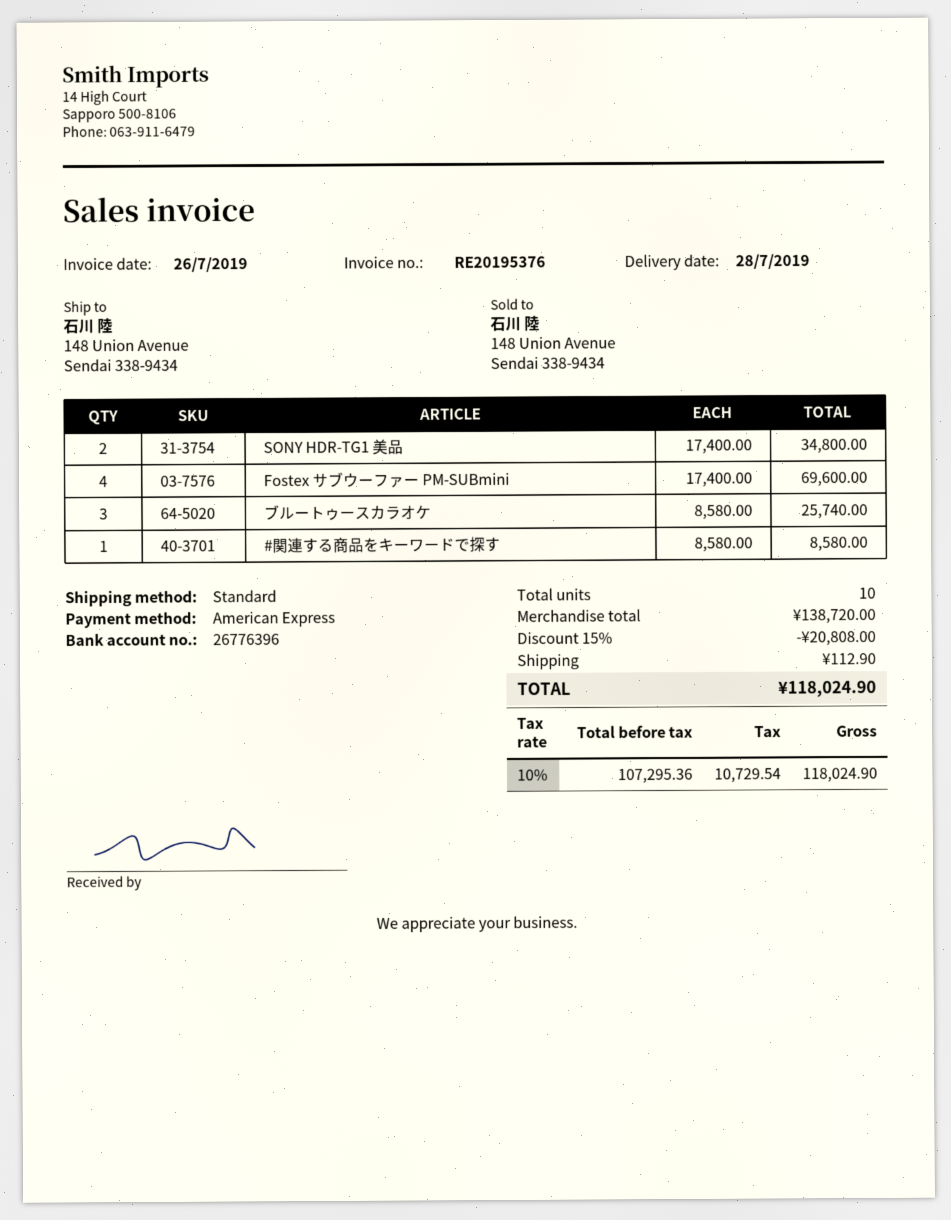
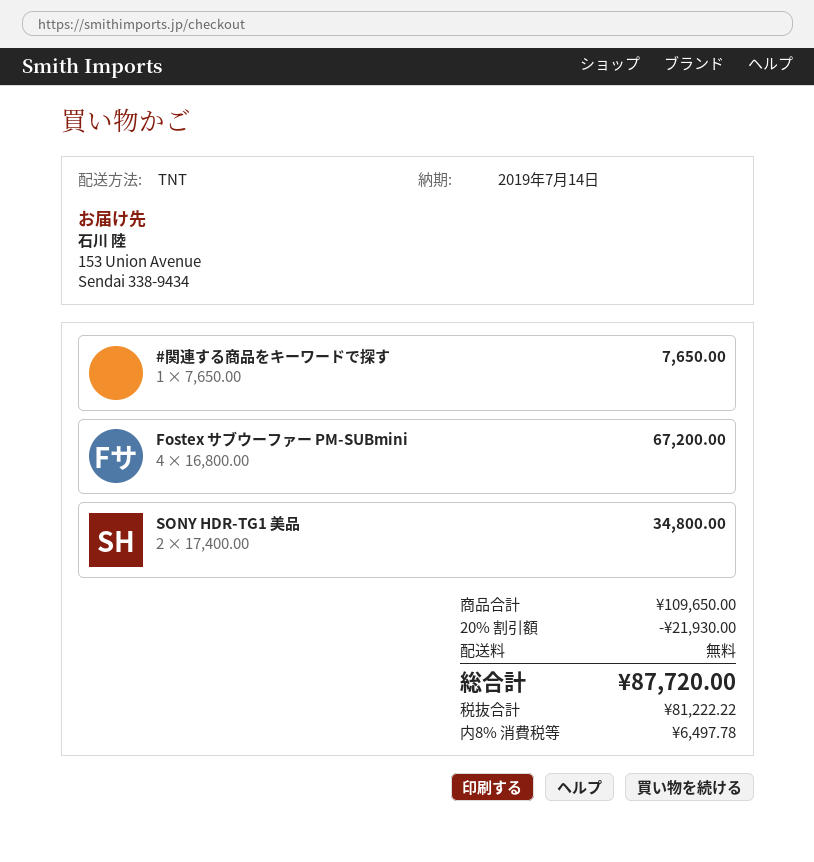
delivery date: 2019-07-28 -> 2019-07-14
shipping method: standard -> TNT
ship to: 148 Union Avenue, Sendai 338-9434 -> 153 Union Avenue, Sendai 338-9434
Fostex サブウーファー PM-SUBmini: 4 x 17400.00 = 69600.00 -> 4 x 16800.00 = 67200.00
ブルートゥースカラオケ: 3 x 8580.00 = 25740.00 -> none
#関連する商品をキーワードで探す: 1 x 8580.00 = 8580.00 -> 1 x 7650.00 = 7650.00
subtotal: 138720.00 -> 109650.00
discount: 15% = 20808.00 -> 20% = 21930.00
shipping: 112.90 -> 0.00
net: 107295.36 -> 81222.22
tax: 10% = 10729.54 -> 8% = 6497.78
total: 118024.90 -> 87720.00

